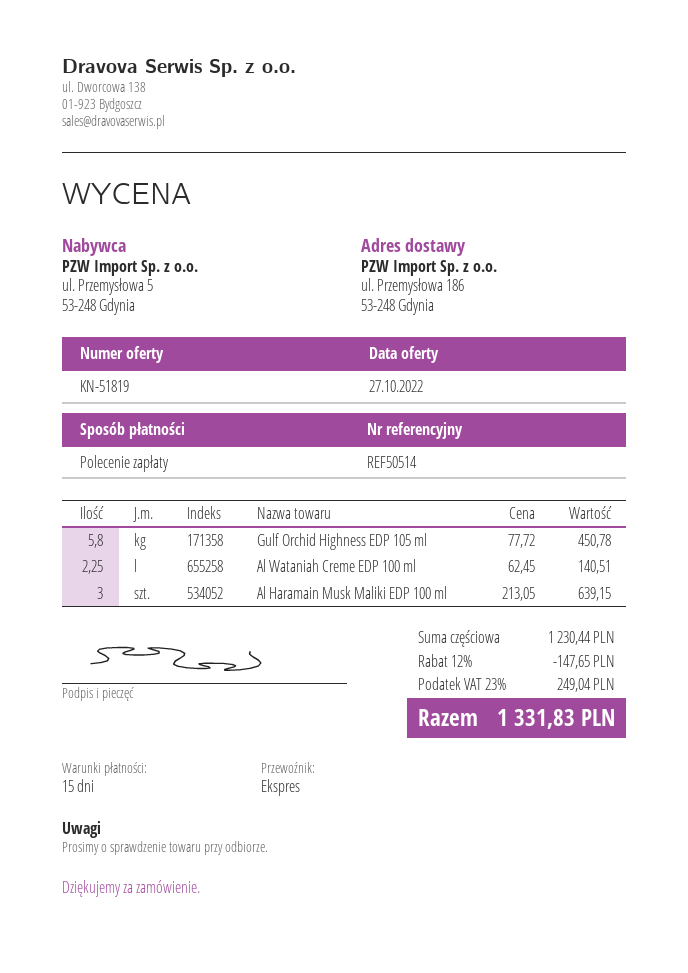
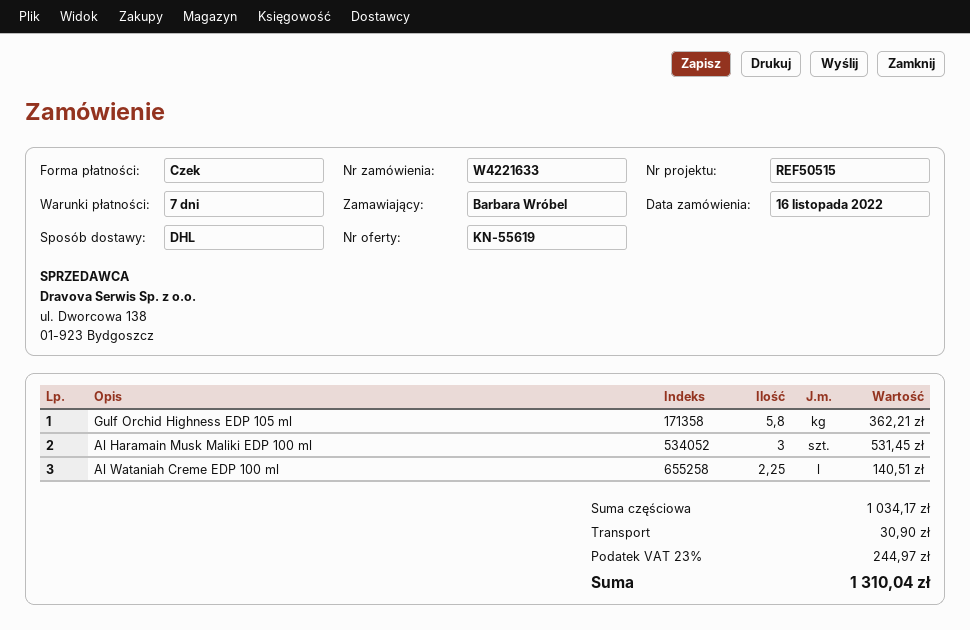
quote number: KN-51819 -> KN-55619
payment terms: 15 days -> 7 days
reference: REF50514 -> REF50515
payment method: direct debit -> cheque
shipping method: express -> DHL
Gulf Orchid Highness EDP 105 ml: 5.8 for 450.78 -> 5.8 for 362.21
Al Haramain Musk Maliki EDP 100 ml: 3 for 639.15 -> 3 for 531.45
subtotal: 1230.44 -> 1034.17
discount: 12% = 147.65 -> none
shipping: none -> 30.90
tax: 23% = 249.04 -> 23% = 244.97
total: 1331.83 -> 1310.04

